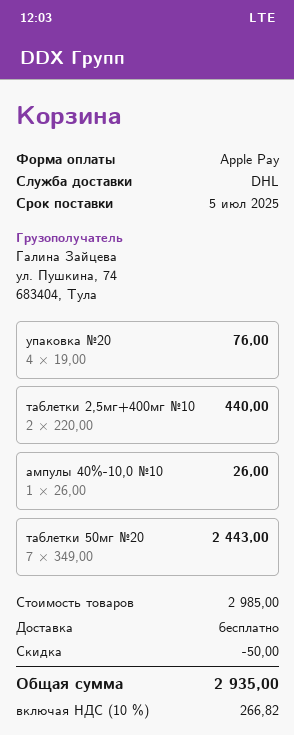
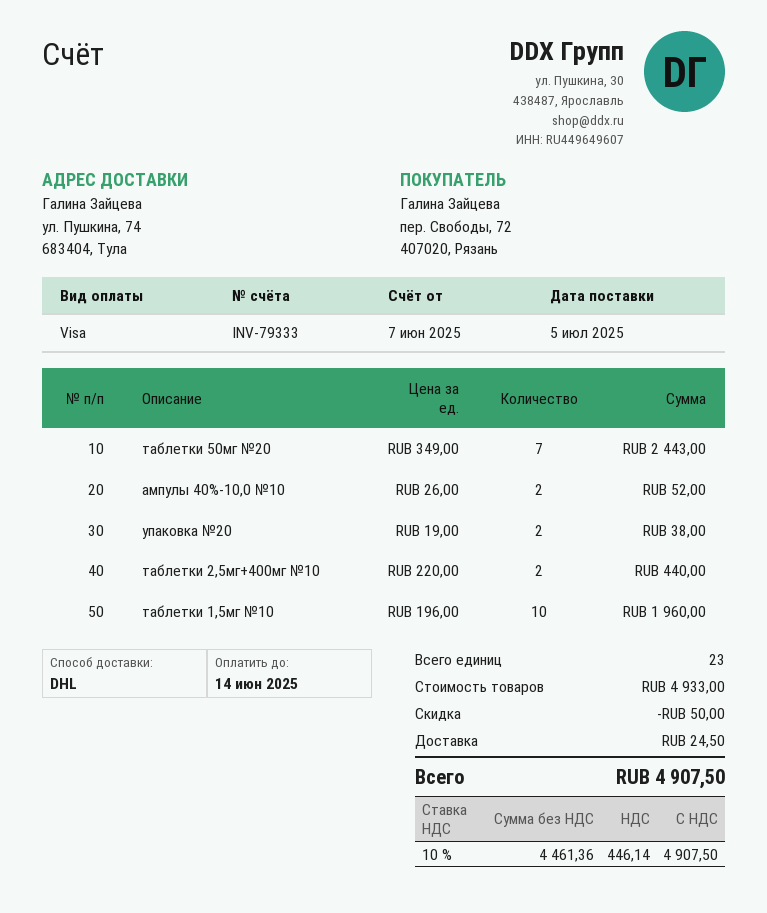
payment method: Apple Pay -> Visa
упаковка №20: 4 x 19.00 = 76.00 -> 2 x 19.00 = 38.00
ампулы 40%-10,0 №10: 1 x 26.00 = 26.00 -> 2 x 26.00 = 52.00
таблетки 1,5мг №10: none -> 10 x 196.00 = 1960.00
subtotal: 2985.00 -> 4933.00
shipping: 0.00 -> 24.50
tax: 10% = 266.82 -> 10% = 446.14
total: 2935.00 -> 4907.50

